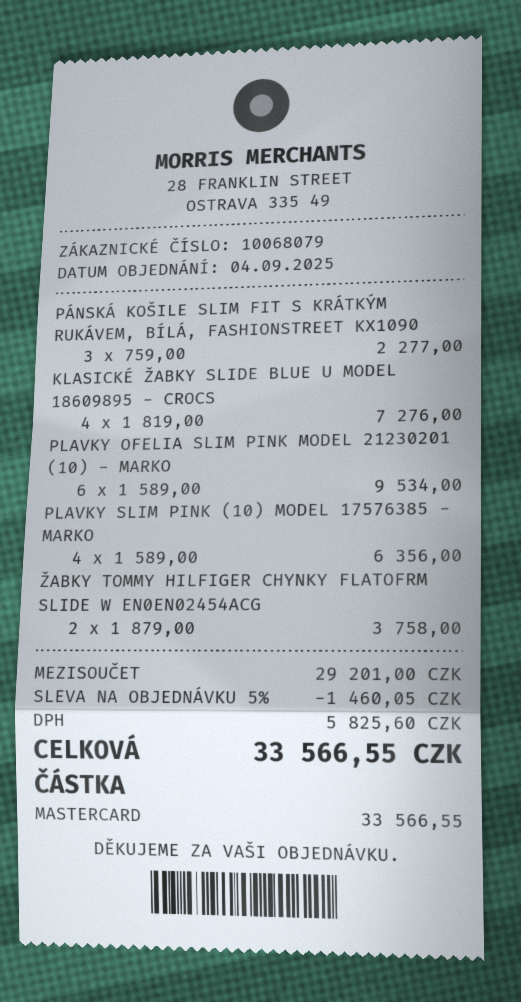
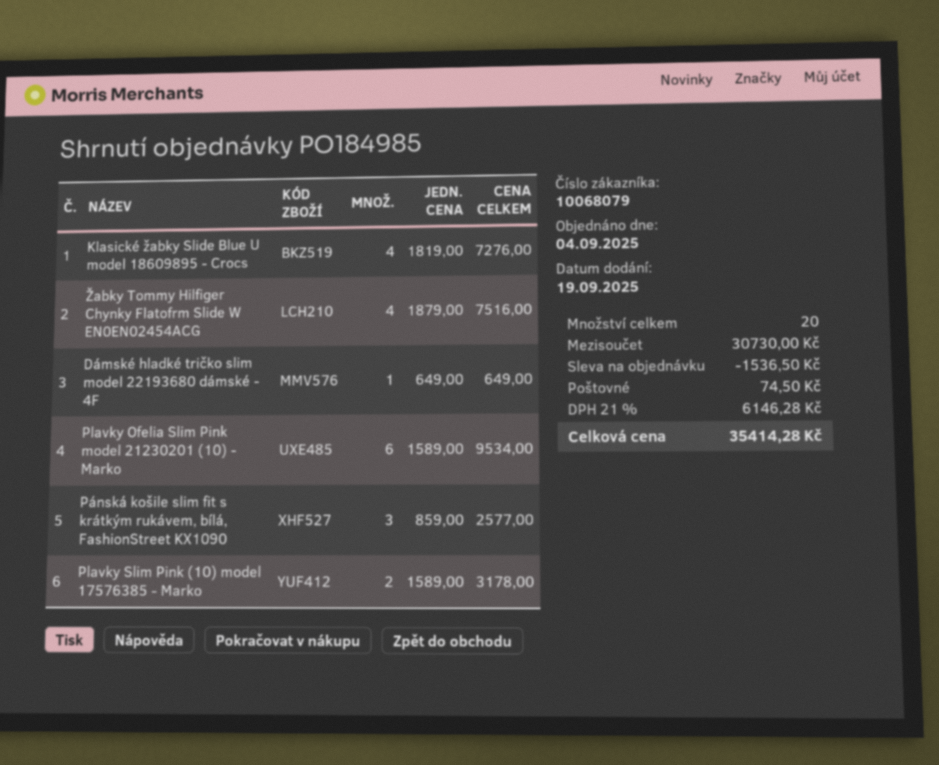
PÁNSKÁ KOŠILE SLIM FIT S KRÁTKÝM RUKÁVEM, BÍLÁ, FASHIONSTREET KX1090: 3 x 759.00 = 2277.00 -> 3 x 859.00 = 2577.00
PLAVKY SLIM PINK (10) MODEL 17576385 - MARKO: 4 x 1589.00 = 6356.00 -> 2 x 1589.00 = 3178.00
ŽABKY TOMMY HILFIGER CHYNKY FLATOFRM SLIDE W EN0EN02454ACG: 2 x 1879.00 = 3758.00 -> 4 x 1879.00 = 7516.00
Dámské hladké tričko slim model 22193680 dámské - 4F: none -> 1 x 649.00 = 649.00
subtotal: 29201.00 -> 30730.00
discount: 1460.05 -> 1536.50
shipping: none -> 74.50
tax: 5825.60 -> 6146.28
total: 33566.55 -> 35414.28

